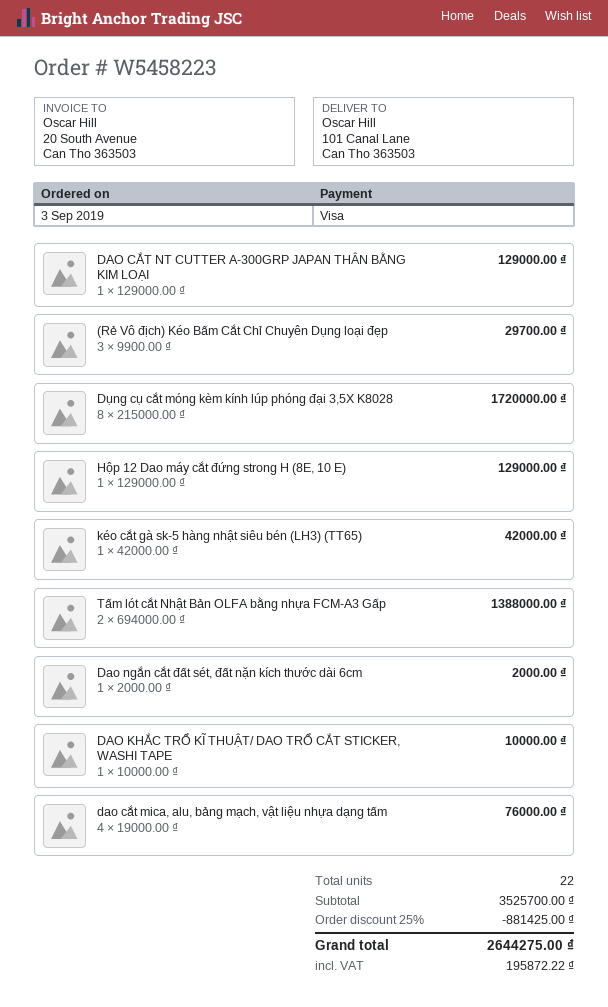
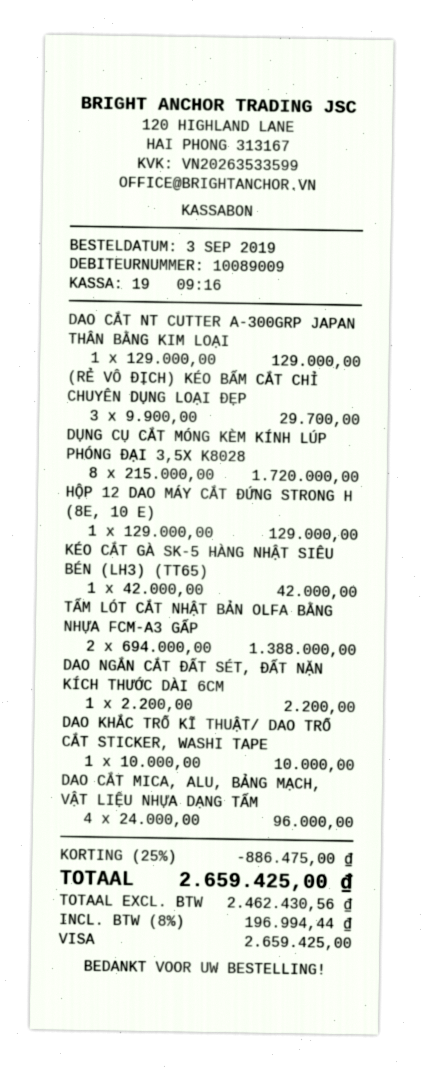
Dao ngắn cắt đất sét, đất nặn kích thước dài 6cm: 1 x 2000.00 = 2000.00 -> 1 x 2200.00 = 2200.00
dao cắt mica, alu, bảng mạch, vật liệu nhựa dạng tấm: 4 x 19000.00 = 76000.00 -> 4 x 24000.00 = 96000.00
discount: 25% = 881425.00 -> 25% = 886475.00
tax: 195872.22 -> 196994.44
total: 2644275.00 -> 2659425.00

